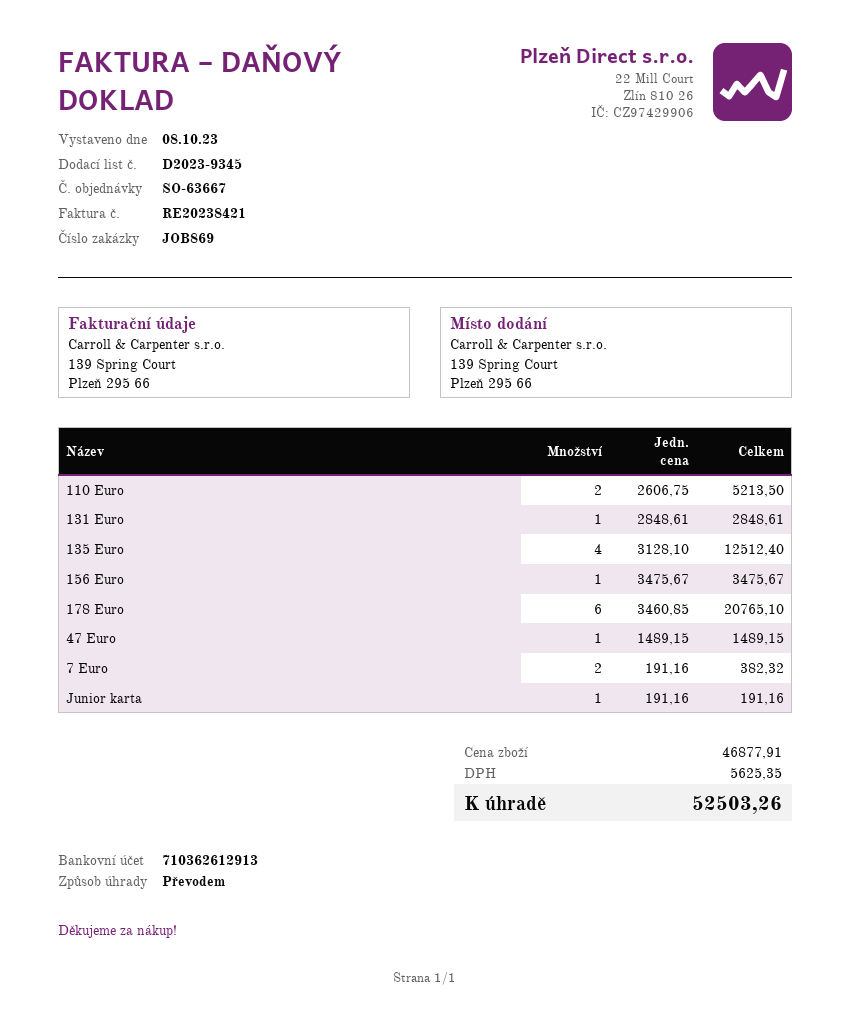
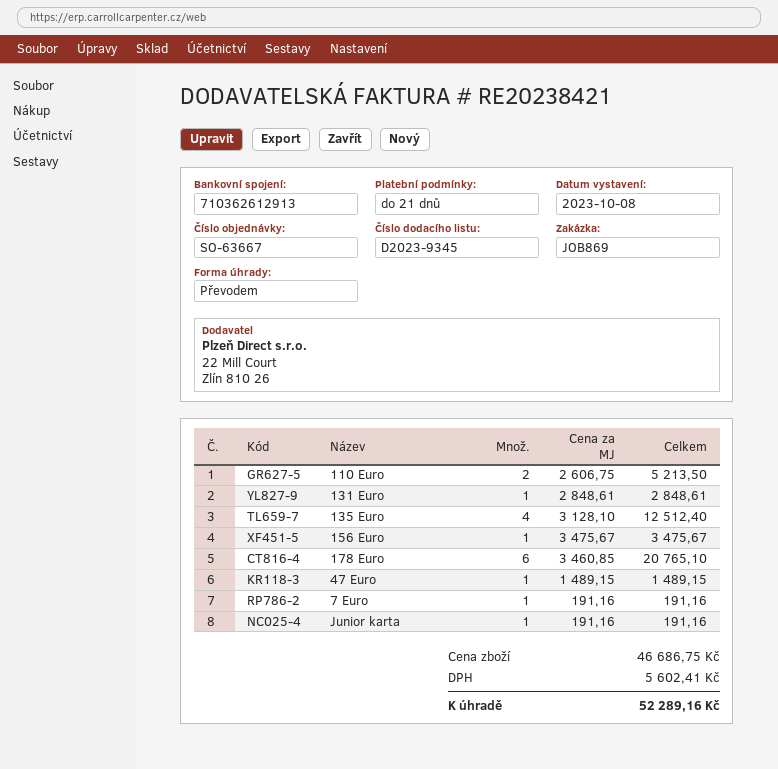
7 Euro: 2 x 191.16 = 382.32 -> 1 x 191.16 = 191.16
subtotal: 46877.91 -> 46686.75
tax: 5625.35 -> 5602.41
total: 52503.26 -> 52289.16

